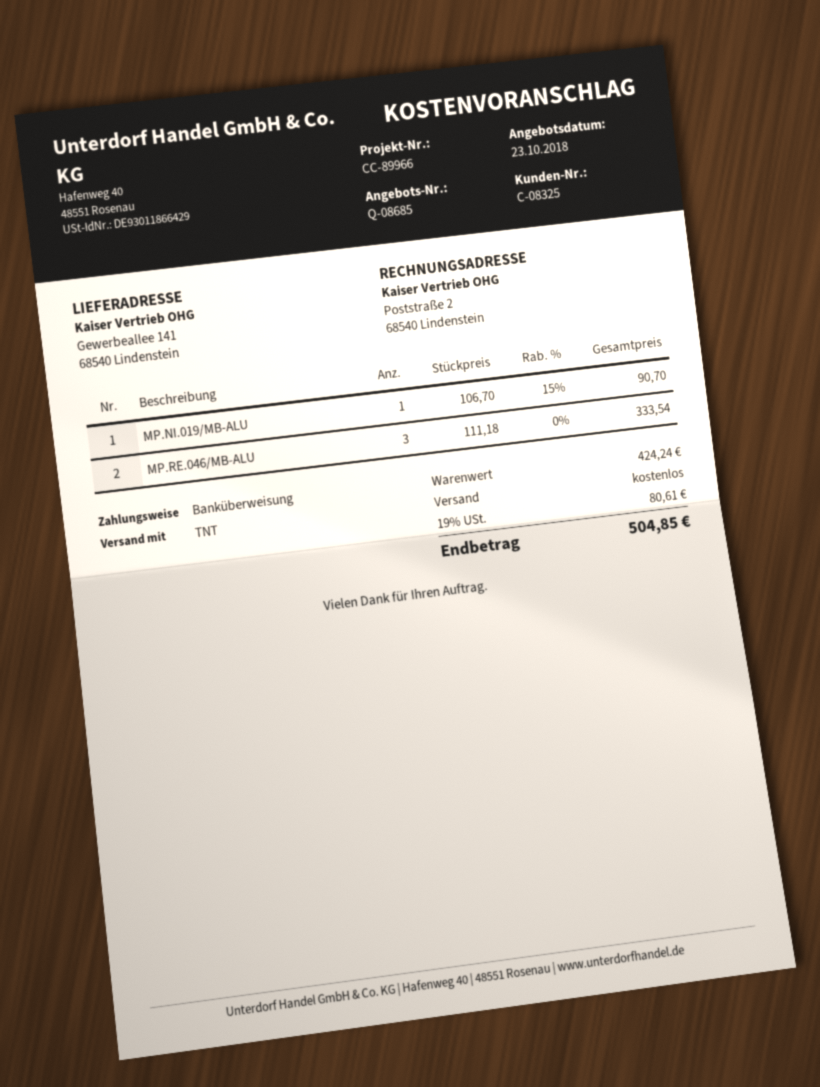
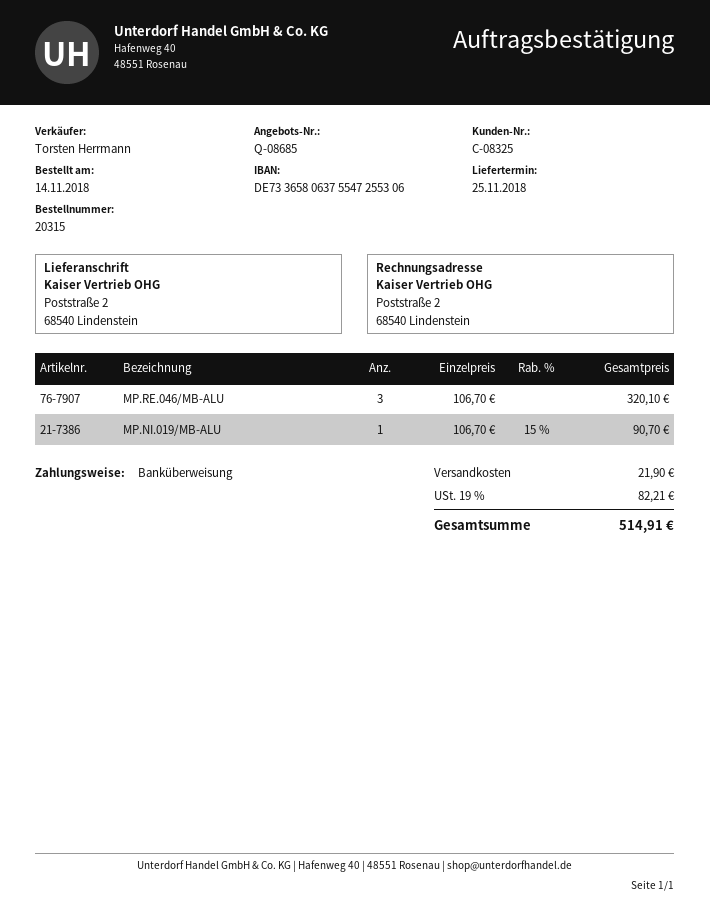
ship to: Gewerbeallee 141, 68540 Lindenstein -> Poststraße 2, 68540 Lindenstein
MP.RE.046/MB-ALU: 3 x 111.18 = 333.54 -> 3 x 106.70 = 320.10
shipping: 0.00 -> 21.90
tax: 19% = 80.61 -> 19% = 82.21
total: 504.85 -> 514.91

